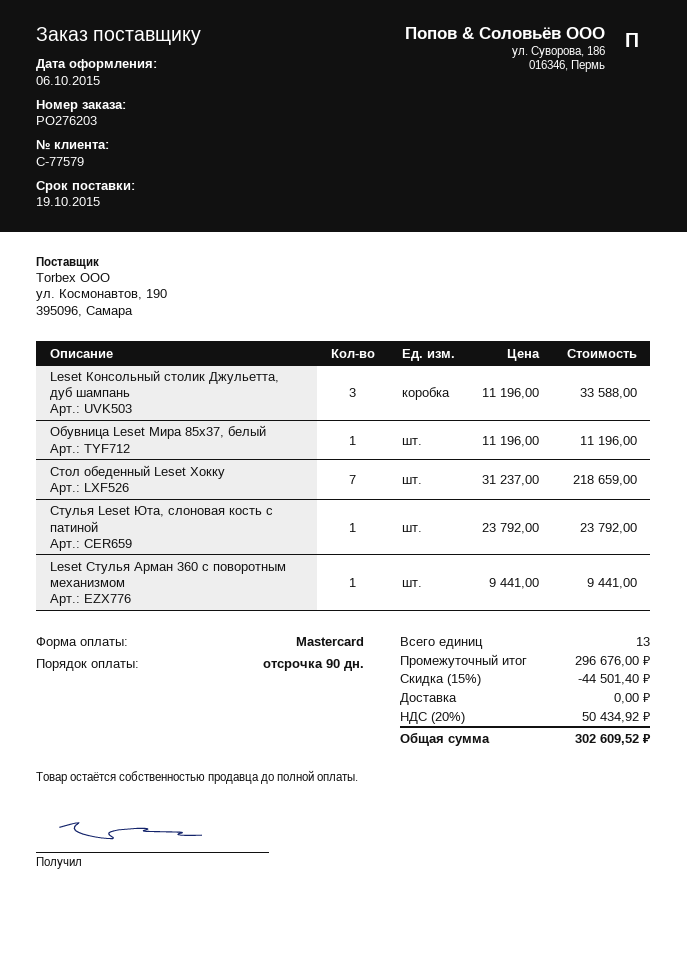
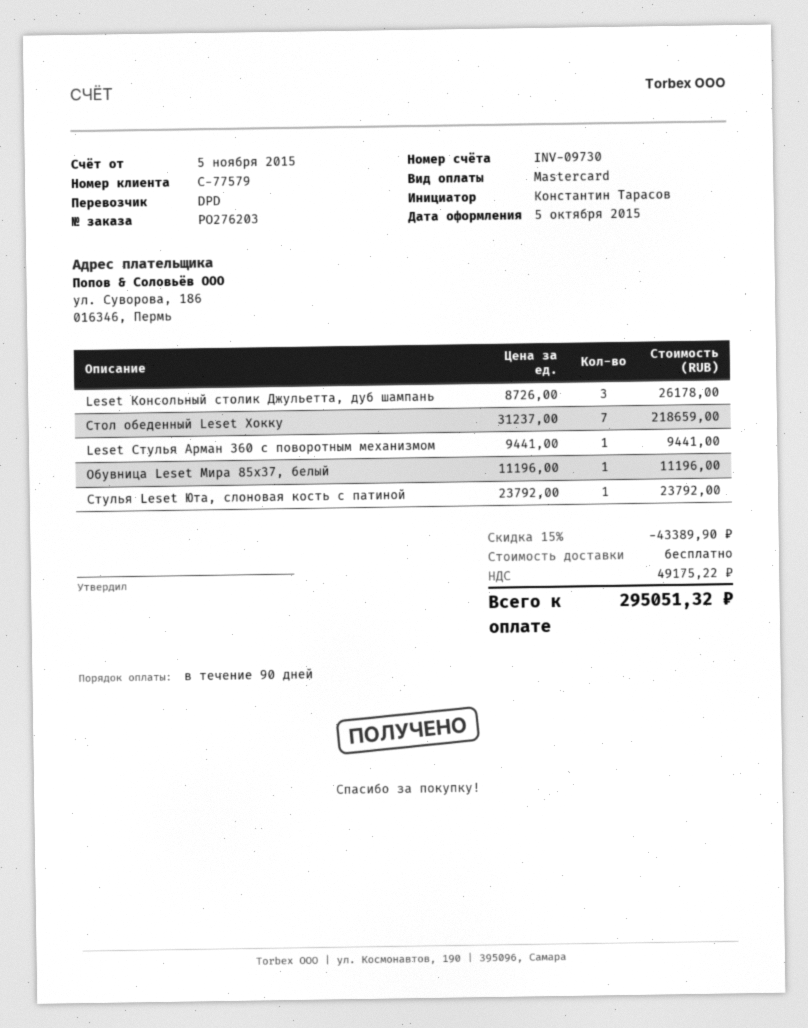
order date: 2015-10-06 -> 2015-10-05
Leset Консольный столик Джульетта, дуб шампань: 3 x 11196.00 = 33588.00 -> 3 x 8726.00 = 26178.00
discount: 15% = 44501.40 -> 15% = 43389.90
tax: 50434.92 -> 49175.22
total: 302609.52 -> 295051.32

